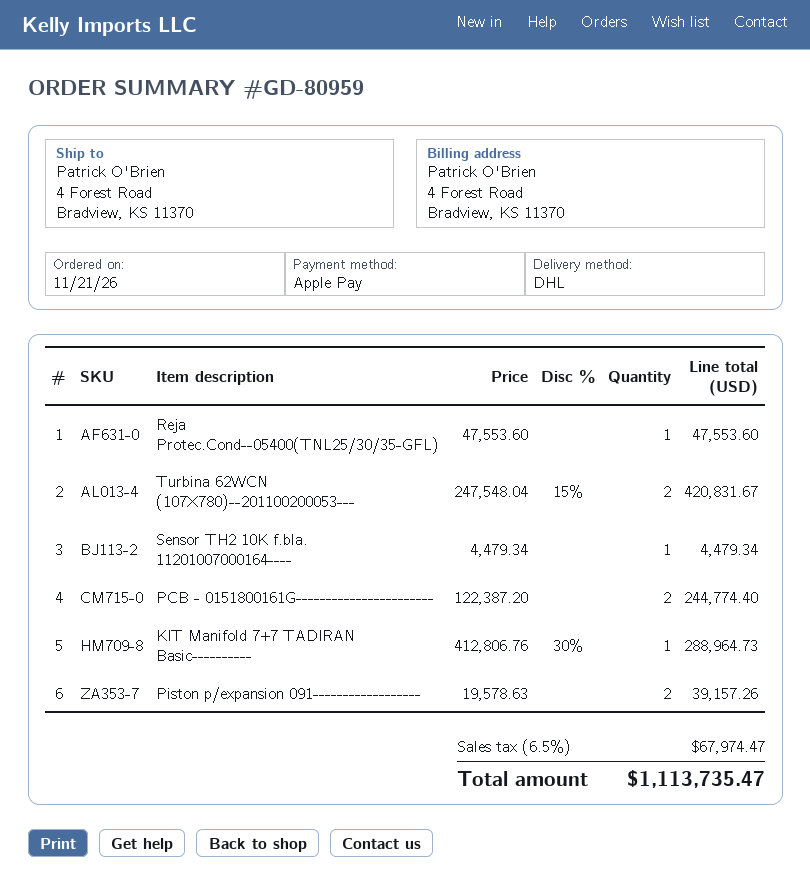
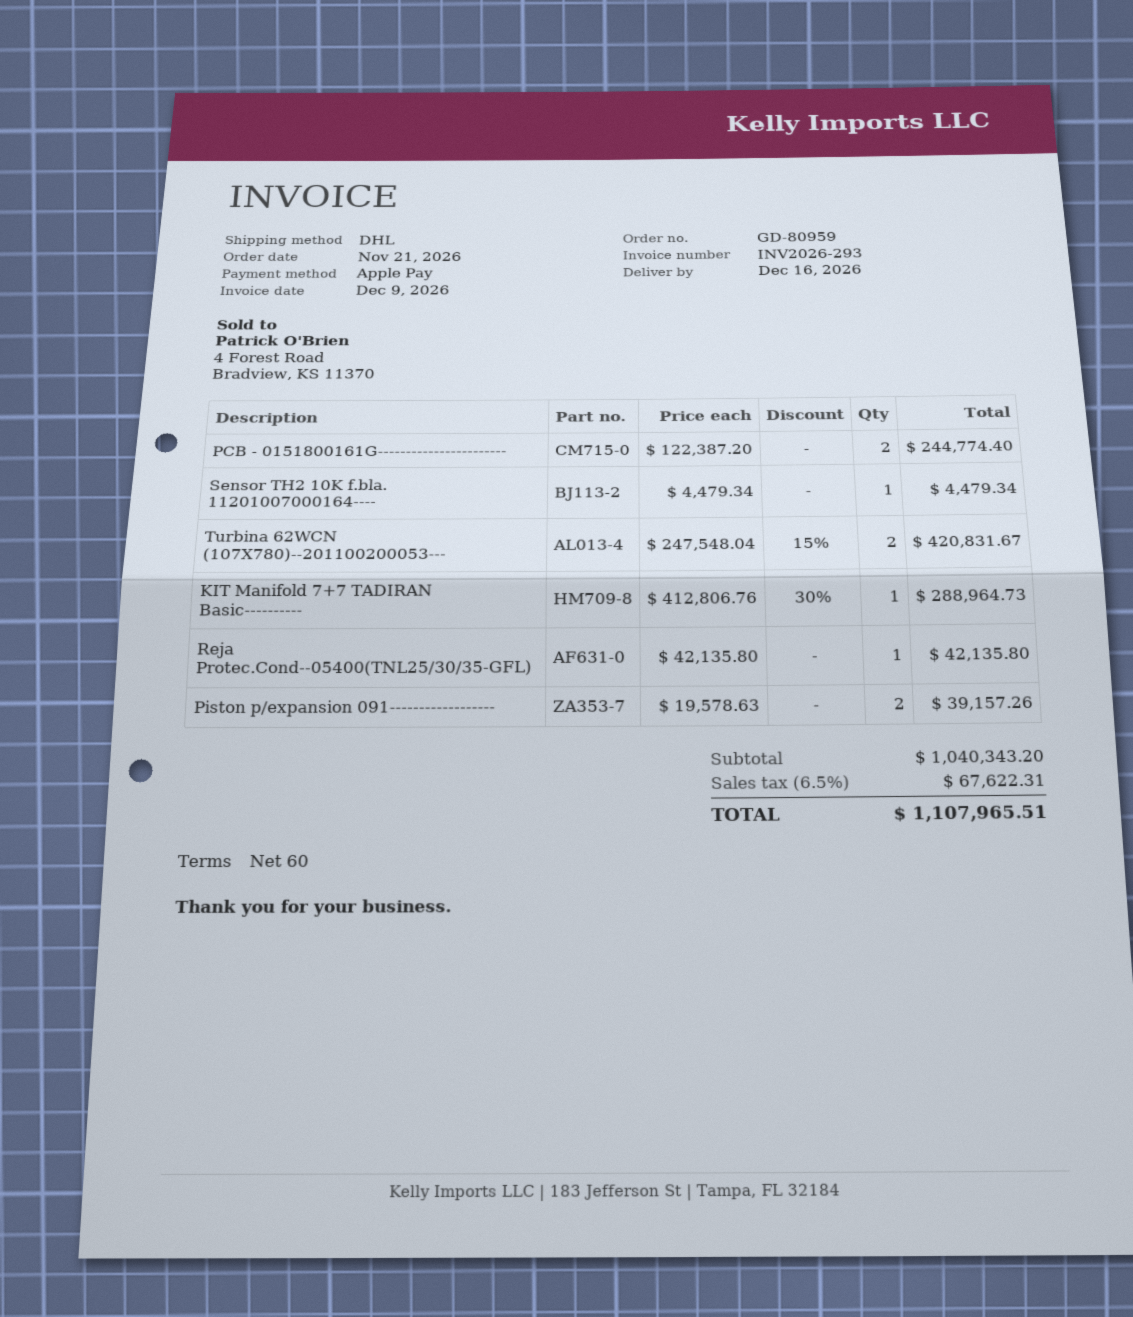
Reja Protec.Cond--05400(TNL25/30/35-GFL): 1 x 47553.60 = 47553.60 -> 1 x 42135.80 = 42135.80
tax: 6.5% = 67974.47 -> 6.5% = 67622.31
total: 1113735.47 -> 1107965.51

